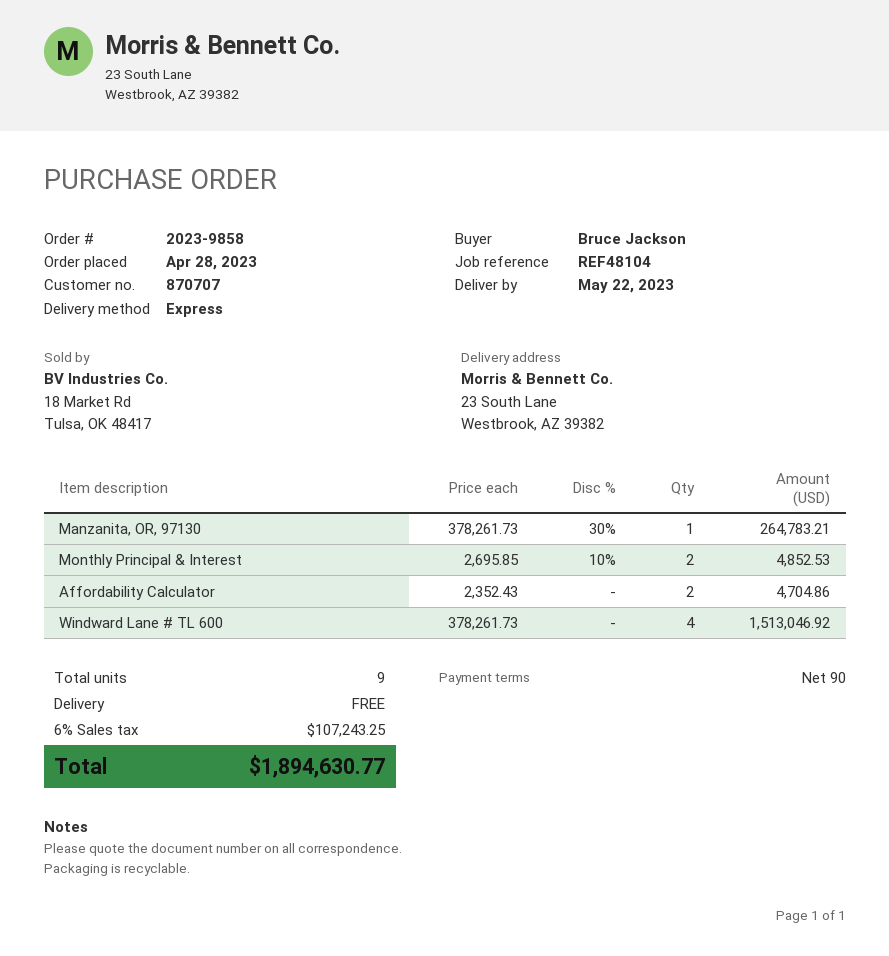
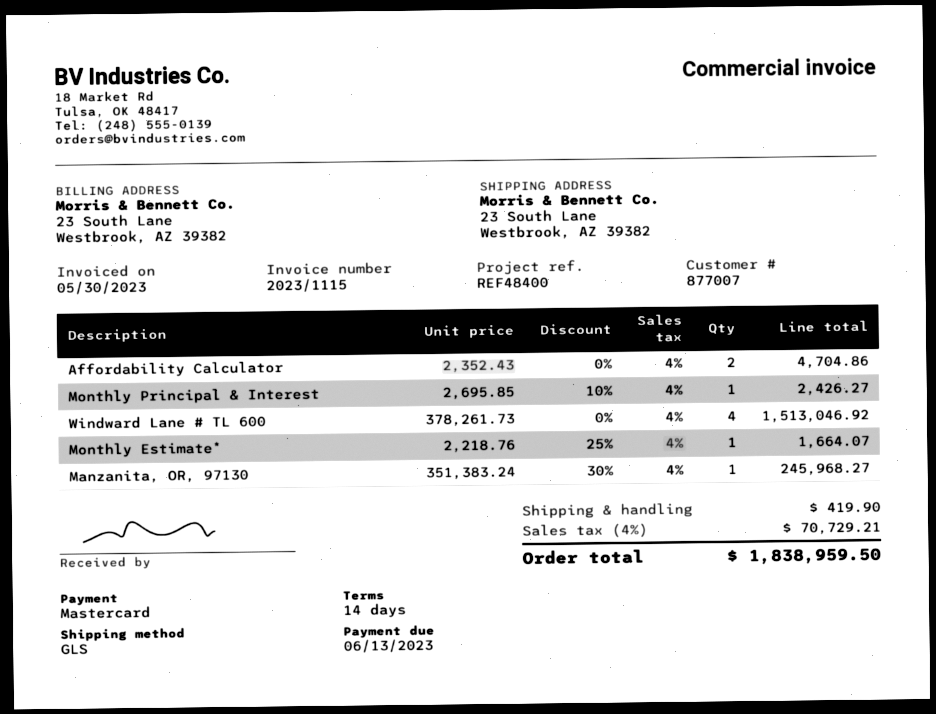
payment terms: 90 days -> 14 days
customer number: 870707 -> 877007
reference: REF48104 -> REF48400
shipping method: express -> GLS
Manzanita, OR, 97130: 1 x 378261.73 - 30% = 264783.21 -> 1 x 351383.24 - 30% = 245968.27
Monthly Principal & Interest: 2 x 2695.85 - 10% = 4852.53 -> 1 x 2695.85 - 10% = 2426.27
Monthly Estimate*: none -> 1 x 2218.76 - 25% = 1664.07
shipping: 0.00 -> 419.90
tax: 6% = 107243.25 -> 4% = 70729.21
total: 1894630.77 -> 1838959.50

